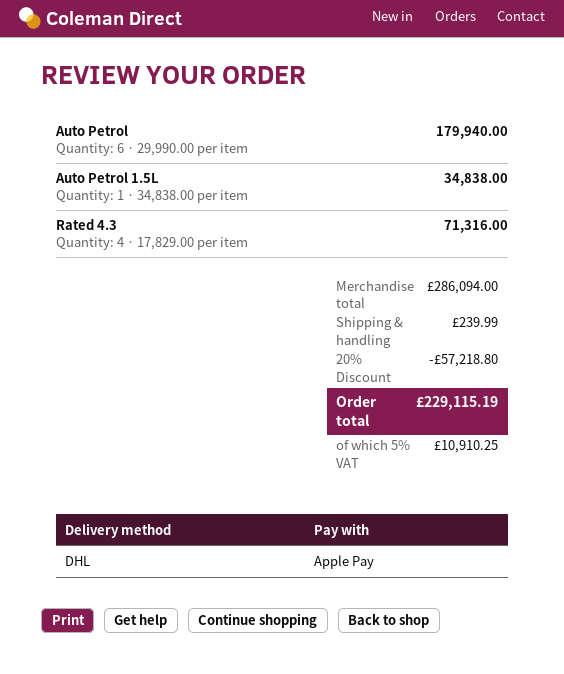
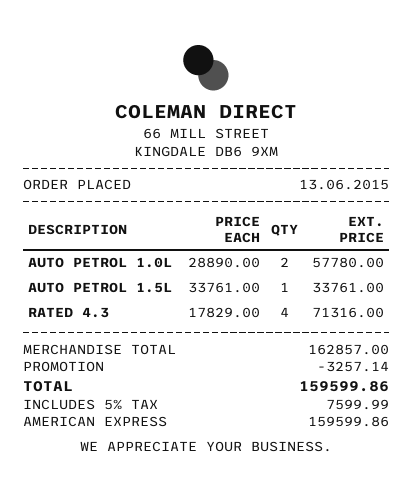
payment method: Apple Pay -> American Express
Auto Petrol: 6 x 29990.00 = 179940.00 -> none
Auto Petrol 1.5L: 1 x 34838.00 = 34838.00 -> 1 x 33761.00 = 33761.00
AUTO PETROL 1.0L: none -> 2 x 28890.00 = 57780.00
subtotal: 286094.00 -> 162857.00
discount: 57218.80 -> 3257.14
shipping: 239.99 -> none
tax: 5% = 10910.25 -> 5% = 7599.99
total: 229115.19 -> 159599.86

